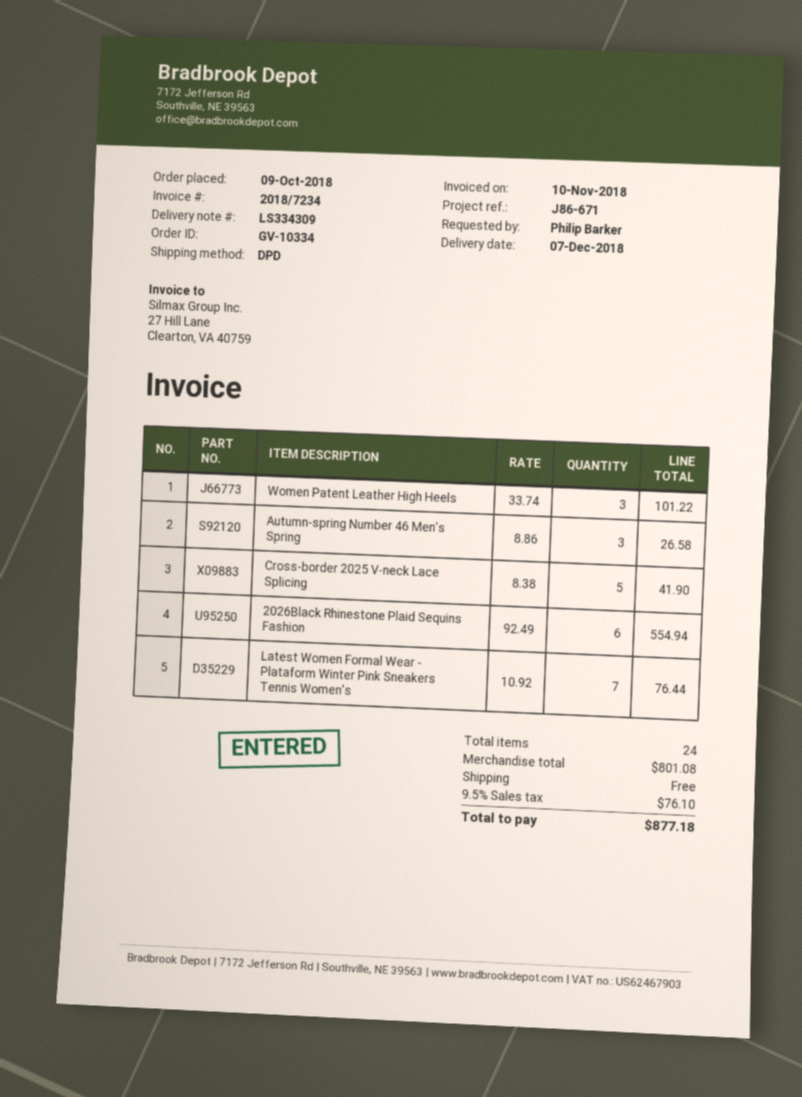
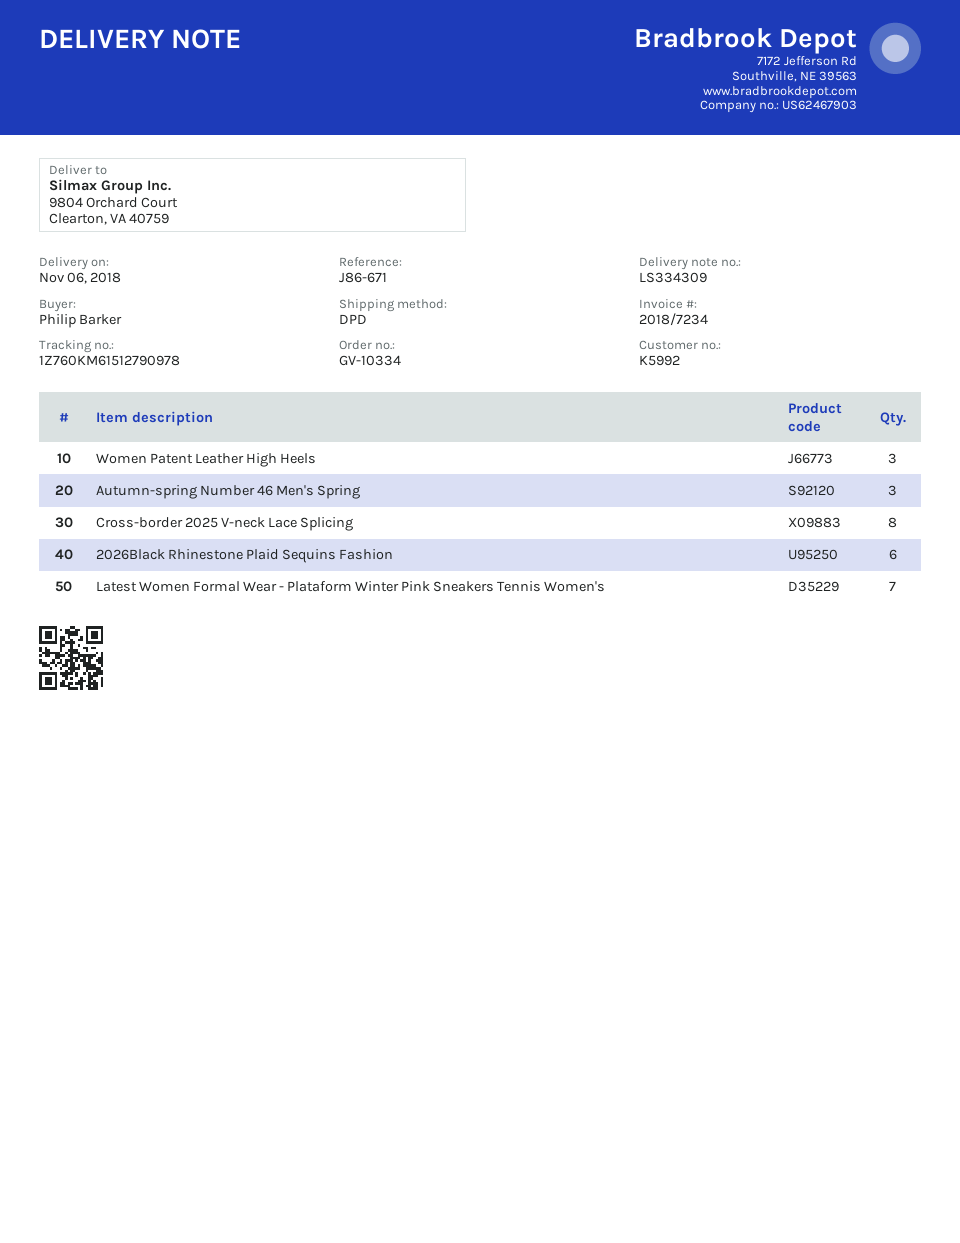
delivery date: 2018-12-07 -> 2018-11-06
Cross-border 2025 V-neck Lace Splicing: 5 -> 8

